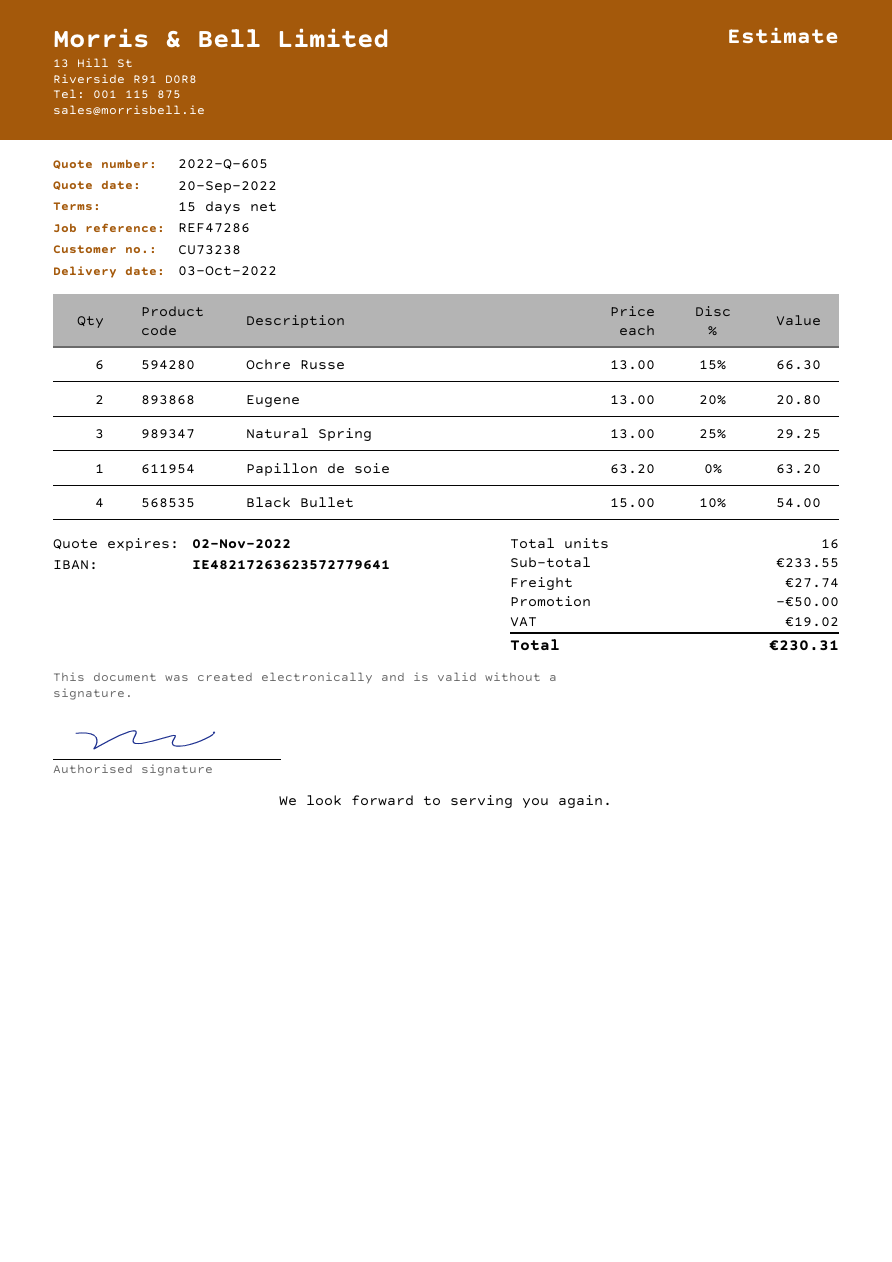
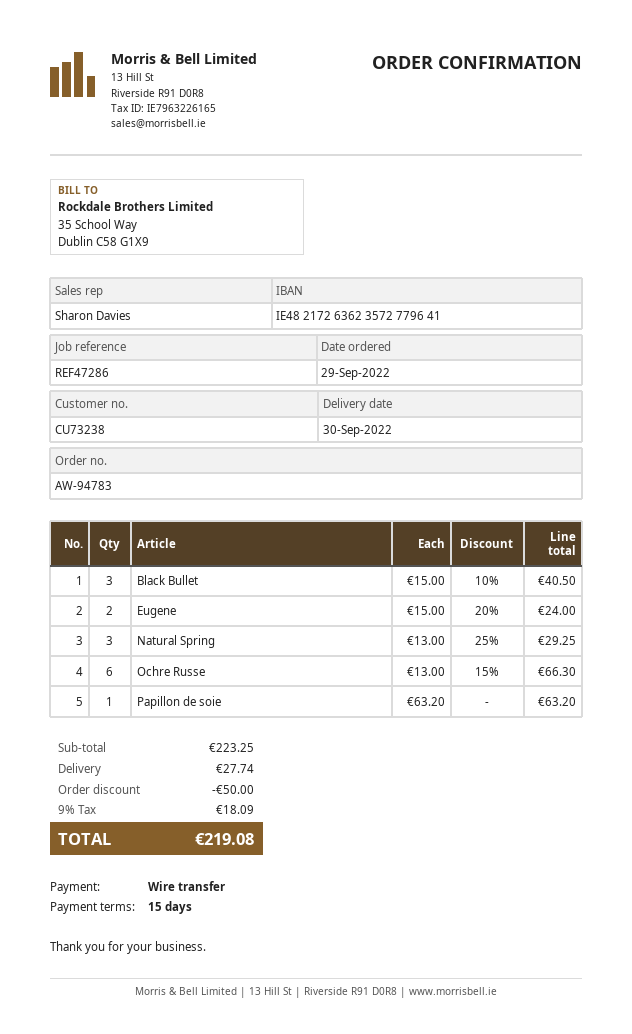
delivery date: 2022-10-03 -> 2022-09-30
Eugene: 2 x 13.00 - 20% = 20.80 -> 2 x 15.00 - 20% = 24.00
Black Bullet: 4 x 15.00 - 10% = 54.00 -> 3 x 15.00 - 10% = 40.50
subtotal: 233.55 -> 223.25
tax: 19.02 -> 18.09
total: 230.31 -> 219.08

